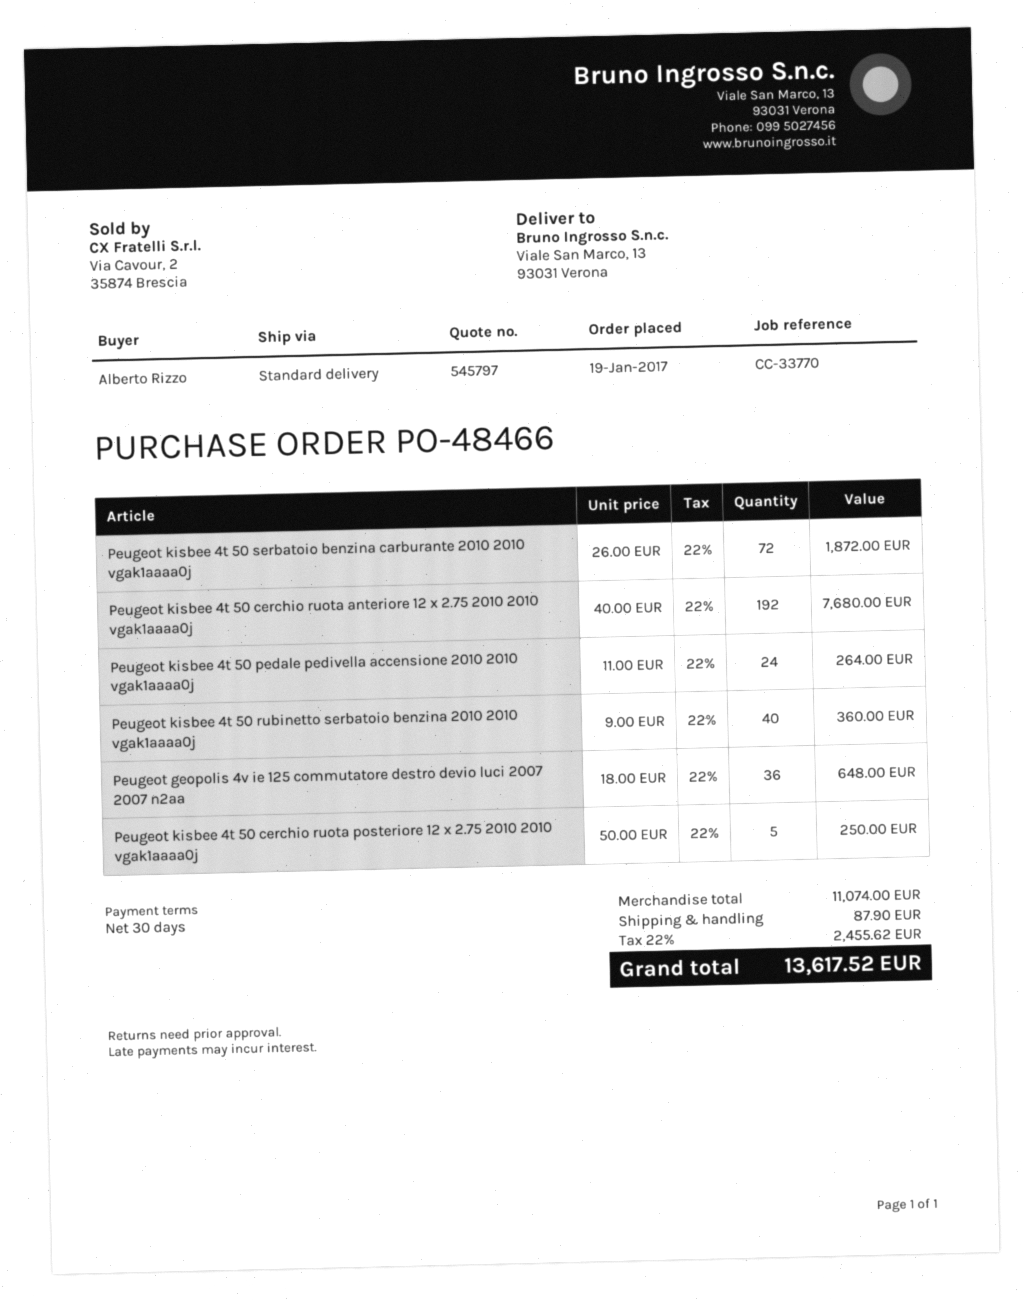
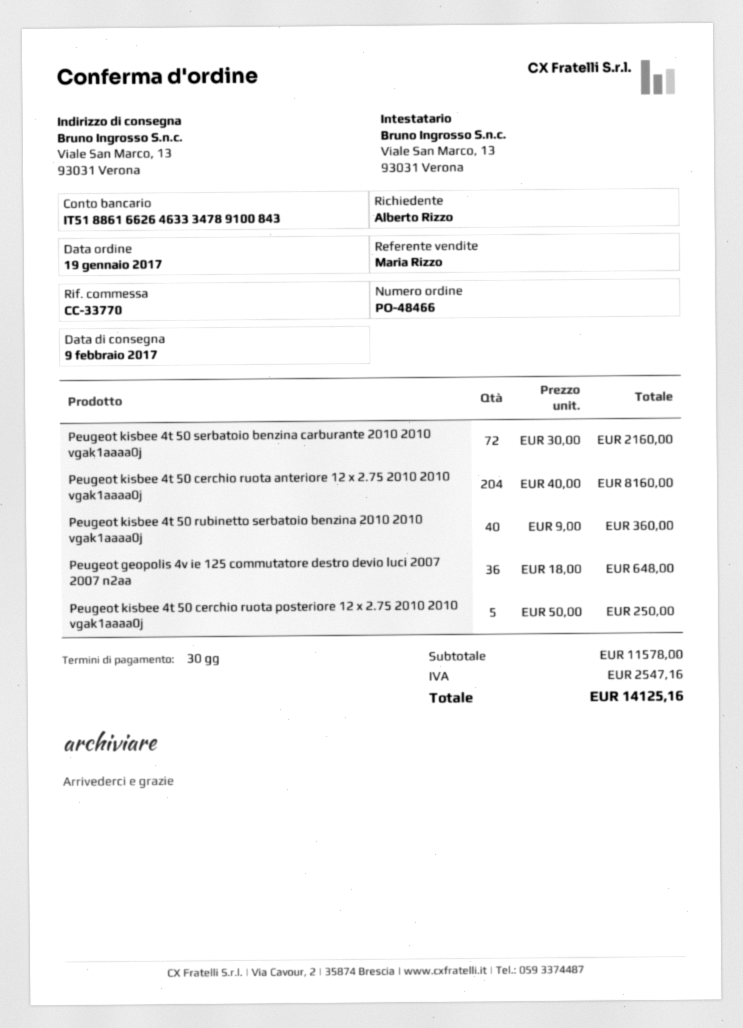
Peugeot kisbee 4t 50 serbatoio benzina carburante 2010 2010 vgak1aaaa0j: 72 x 26.00 = 1872.00 -> 72 x 30.00 = 2160.00
Peugeot kisbee 4t 50 cerchio ruota anteriore 12 x 2.75 2010 2010 vgak1aaaa0j: 192 x 40.00 = 7680.00 -> 204 x 40.00 = 8160.00
Peugeot kisbee 4t 50 pedale pedivella accensione 2010 2010 vgak1aaaa0j: 24 x 11.00 = 264.00 -> none
subtotal: 11074.00 -> 11578.00
shipping: 87.90 -> none
tax: 2455.62 -> 2547.16
total: 13617.52 -> 14125.16

